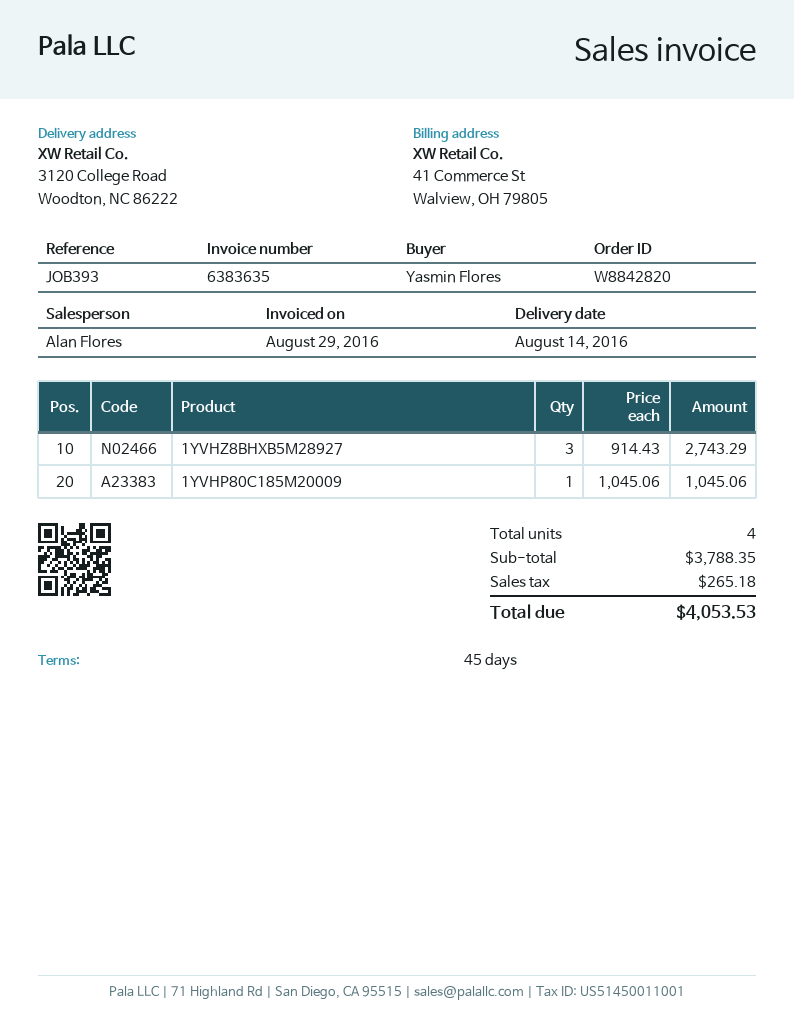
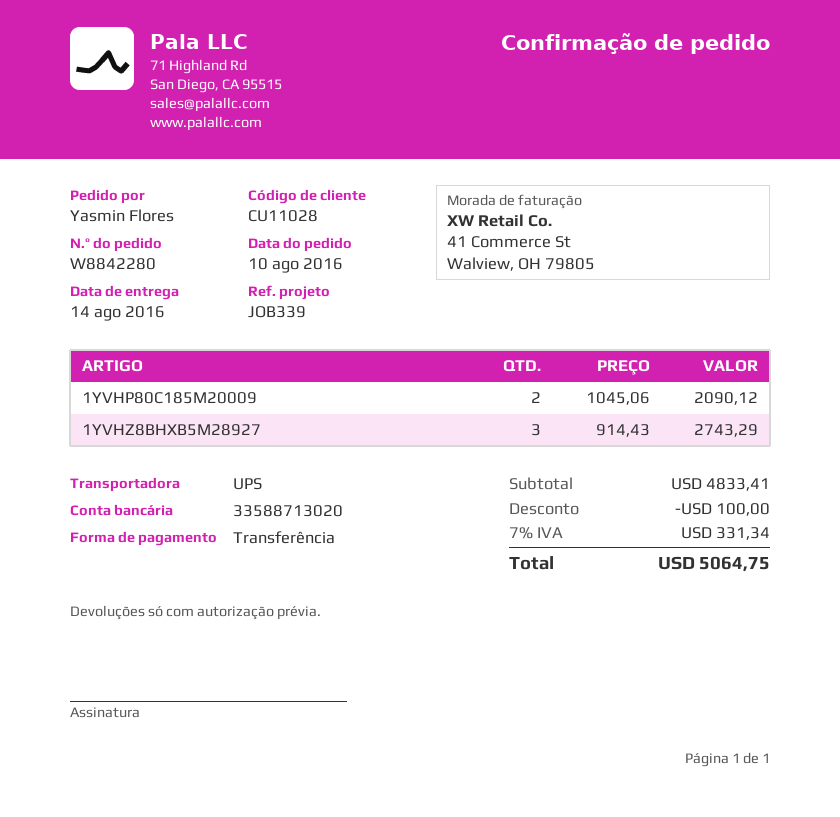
order number: W8842820 -> W8842280
reference: JOB393 -> JOB339
1YVHP80C185M20009: 1 x 1045.06 = 1045.06 -> 2 x 1045.06 = 2090.12
subtotal: 3788.35 -> 4833.41
discount: none -> 100.00
tax: 265.18 -> 331.34
total: 4053.53 -> 5064.75

